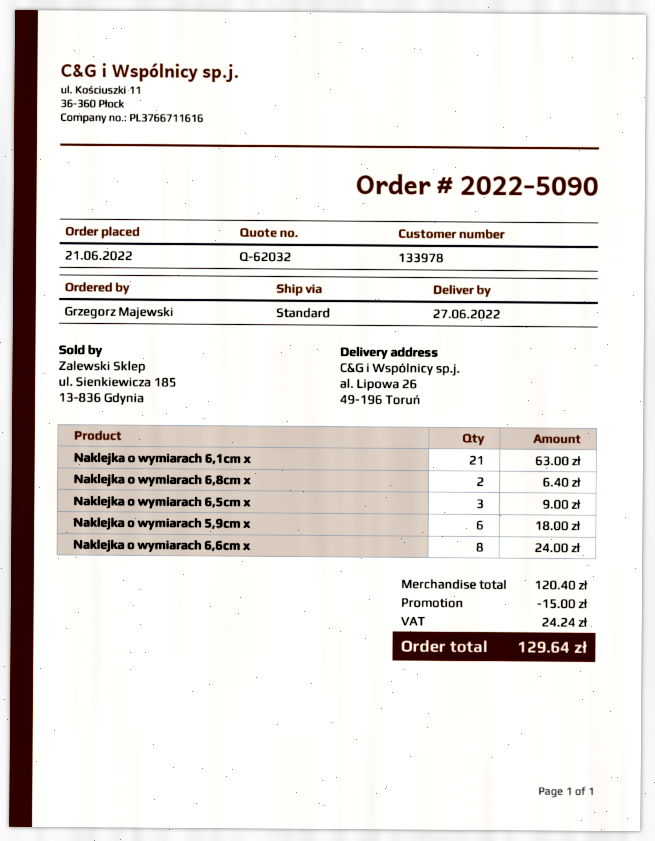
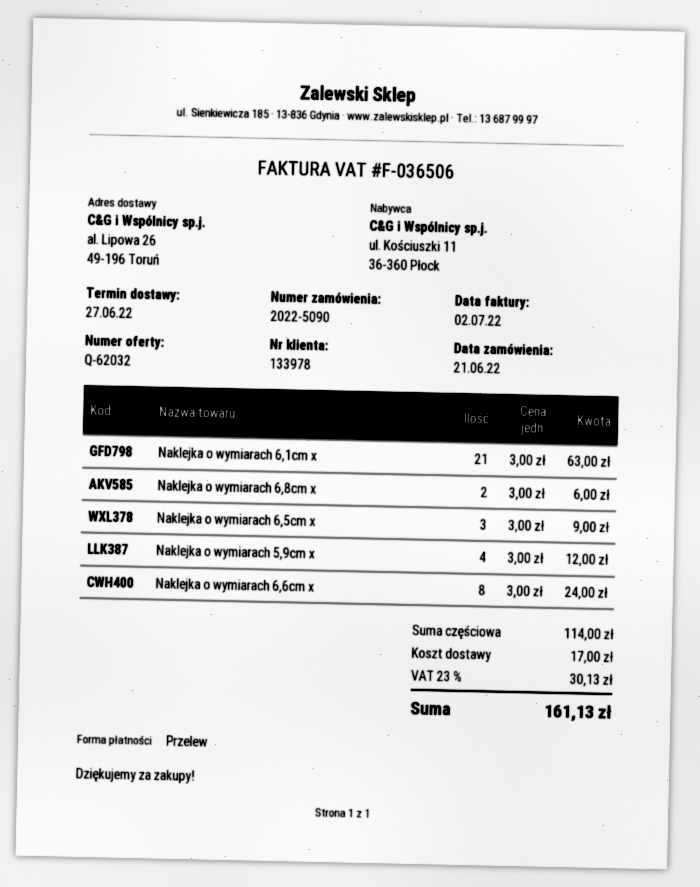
Naklejka o wymiarach 6,8cm x: 2 for 6.40 -> 2 for 6.00
Naklejka o wymiarach 5,9cm x: 6 for 18.00 -> 4 for 12.00
subtotal: 120.40 -> 114.00
discount: 15.00 -> none
shipping: none -> 17.00
tax: 24.24 -> 30.13
total: 129.64 -> 161.13

